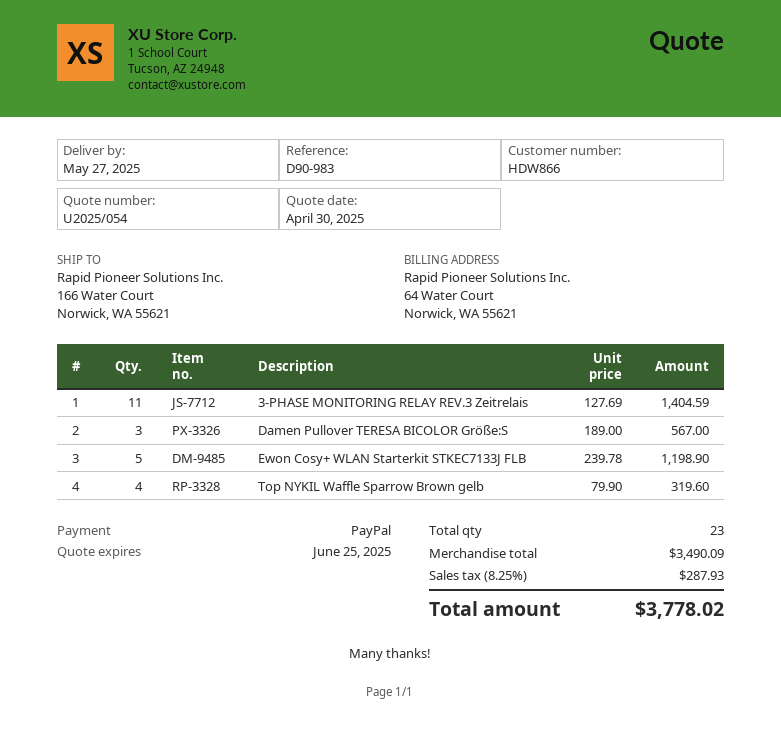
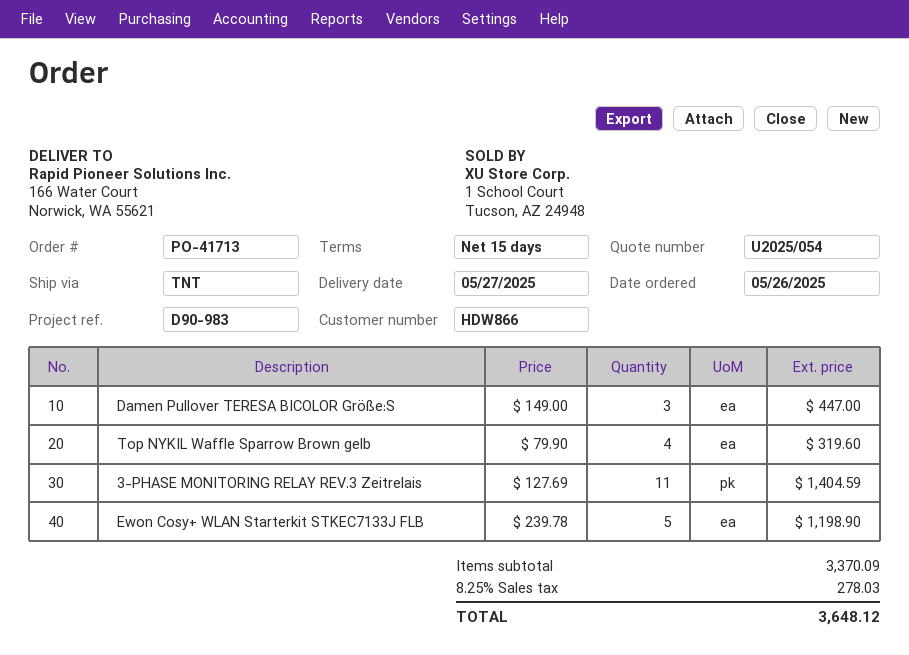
Damen Pullover TERESA BICOLOR Größe:S: 3 x 189.00 = 567.00 -> 3 x 149.00 = 447.00
subtotal: 3490.09 -> 3370.09
tax: 8.25% = 287.93 -> 8.25% = 278.03
total: 3778.02 -> 3648.12

